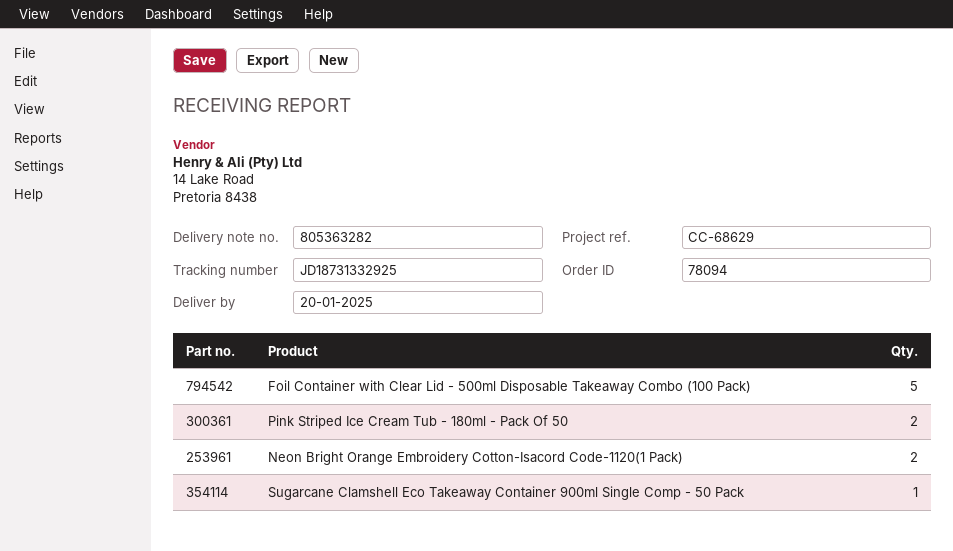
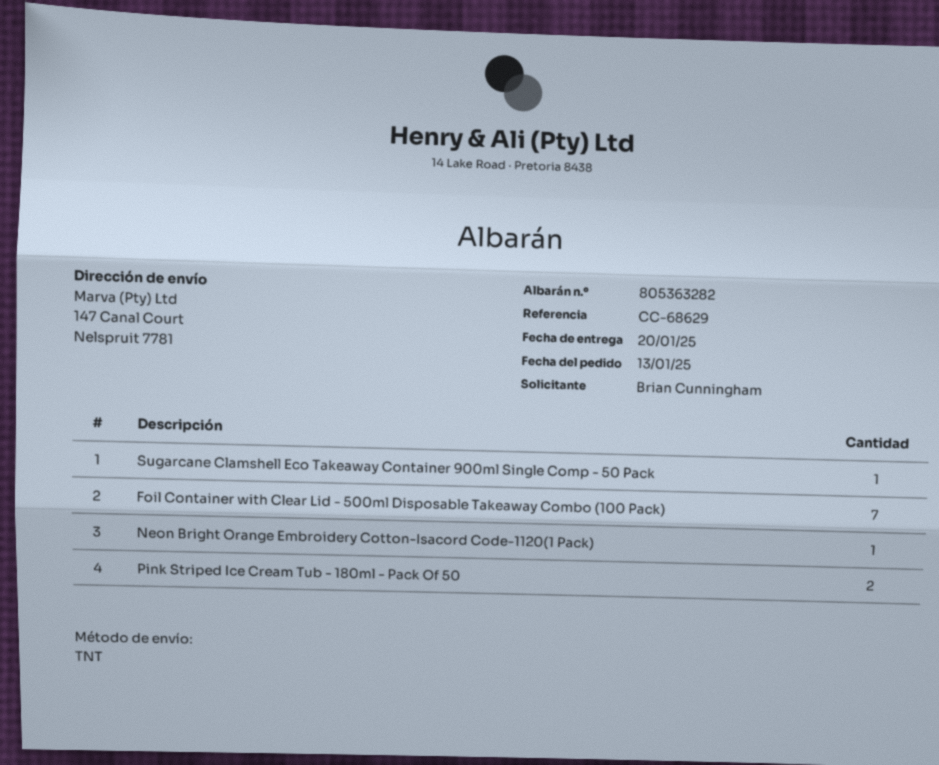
Foil Container with Clear Lid - 500ml Disposable Takeaway Combo (100 Pack): 5 -> 7
Neon Bright Orange Embroidery Cotton-Isacord Code-1120(1 Pack): 2 -> 1

